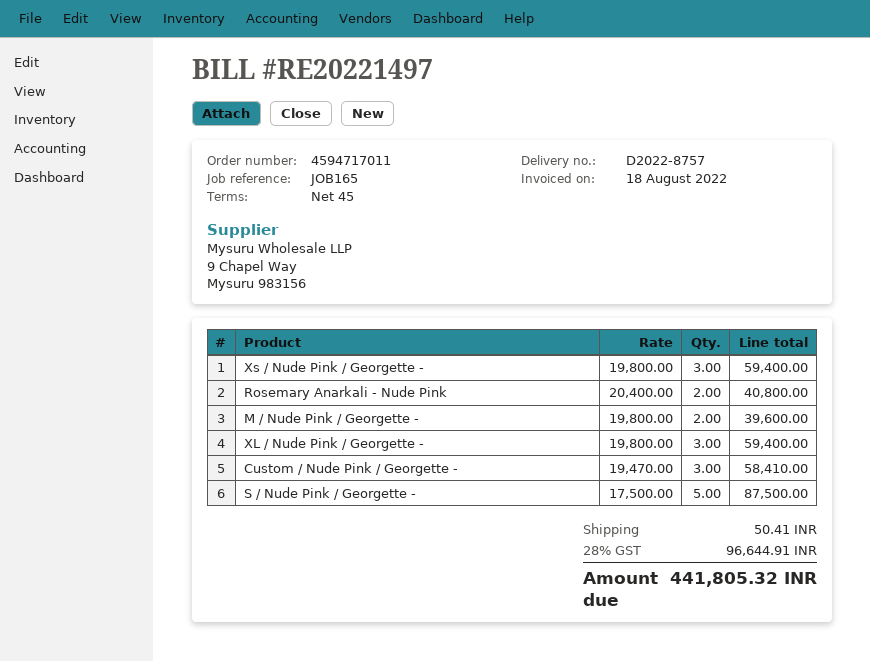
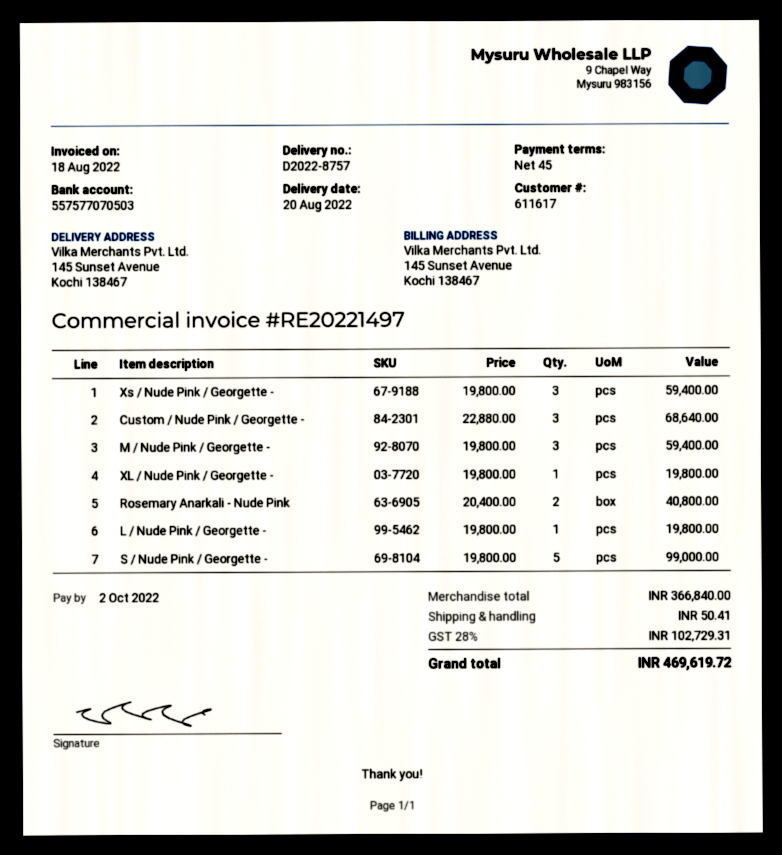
M / Nude Pink / Georgette -: 2 x 19800.00 = 39600.00 -> 3 x 19800.00 = 59400.00
XL / Nude Pink / Georgette -: 3 x 19800.00 = 59400.00 -> 1 x 19800.00 = 19800.00
Custom / Nude Pink / Georgette -: 3 x 19470.00 = 58410.00 -> 3 x 22880.00 = 68640.00
S / Nude Pink / Georgette -: 5 x 17500.00 = 87500.00 -> 5 x 19800.00 = 99000.00
L / Nude Pink / Georgette -: none -> 1 x 19800.00 = 19800.00
tax: 28% = 96644.91 -> 28% = 102729.31
total: 441805.32 -> 469619.72

